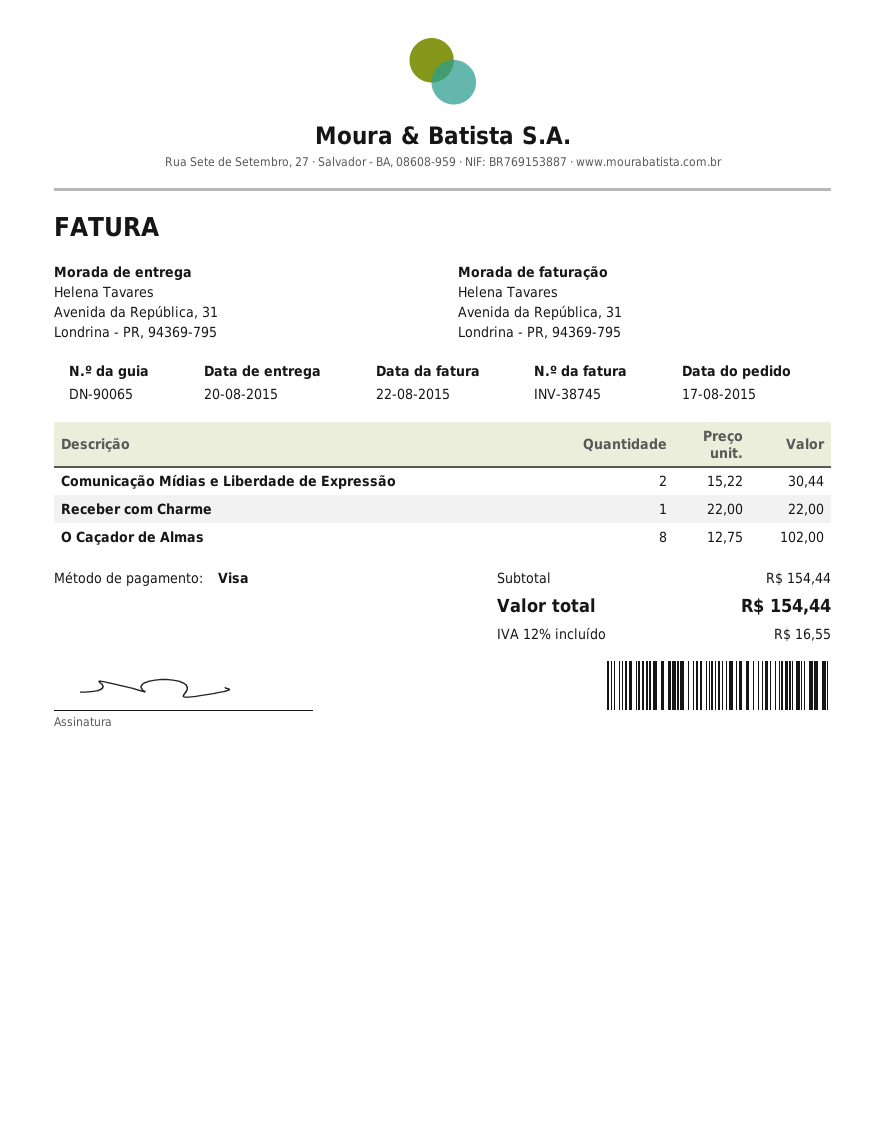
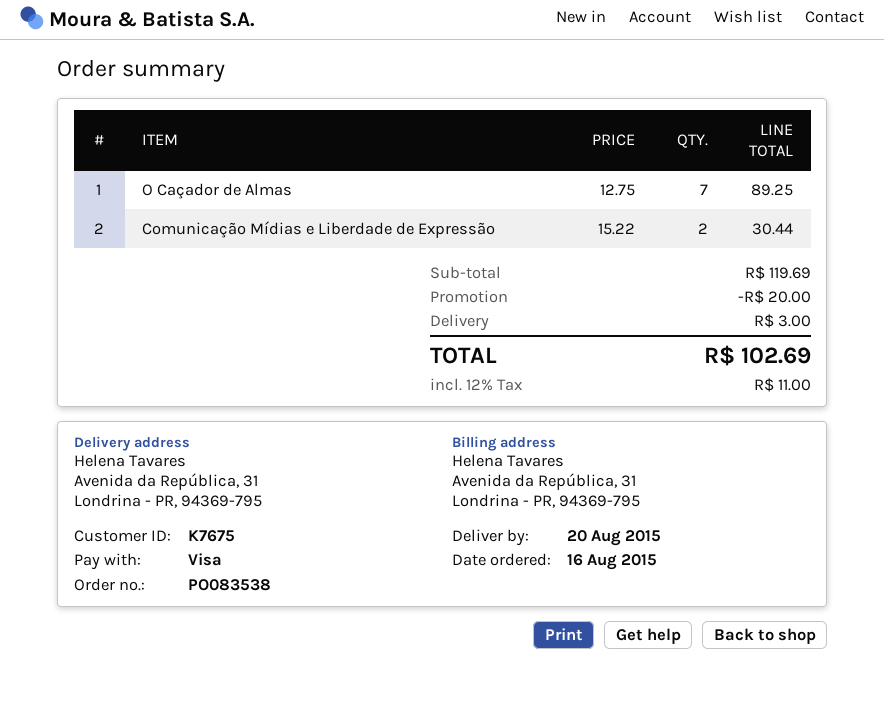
order date: 2015-08-17 -> 2015-08-16
Receber com Charme: 1 x 22.00 = 22.00 -> none
O Caçador de Almas: 8 x 12.75 = 102.00 -> 7 x 12.75 = 89.25
subtotal: 154.44 -> 119.69
discount: none -> 20.00
shipping: none -> 3.00
tax: 12% = 16.55 -> 12% = 11.00
total: 154.44 -> 102.69

